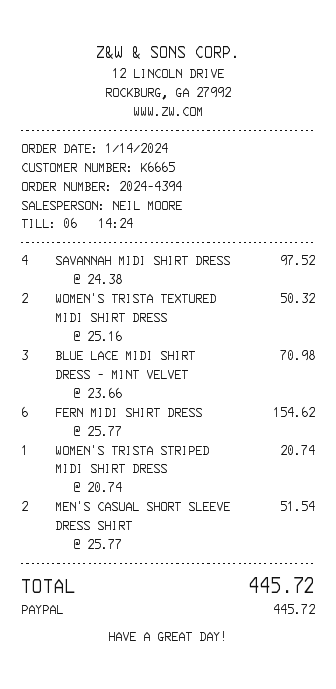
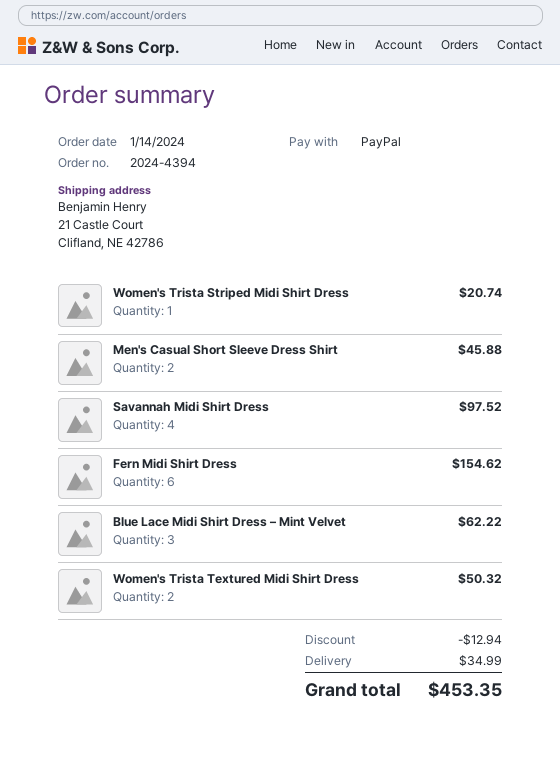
BLUE LACE MIDI SHIRT DRESS – MINT VELVET: 3 for 70.98 -> 3 for 62.22
MEN'S CASUAL SHORT SLEEVE DRESS SHIRT: 2 for 51.54 -> 2 for 45.88
discount: none -> 12.94
shipping: none -> 34.99
total: 445.72 -> 453.35

